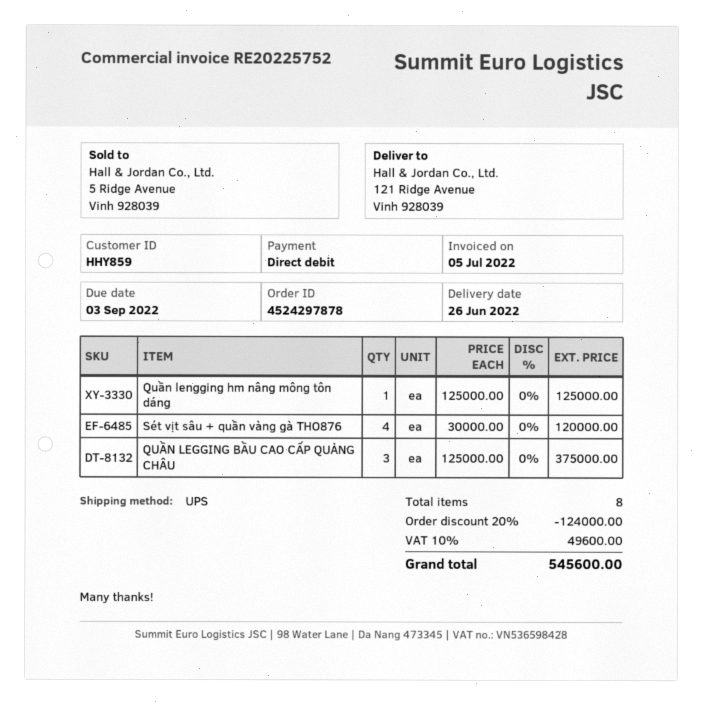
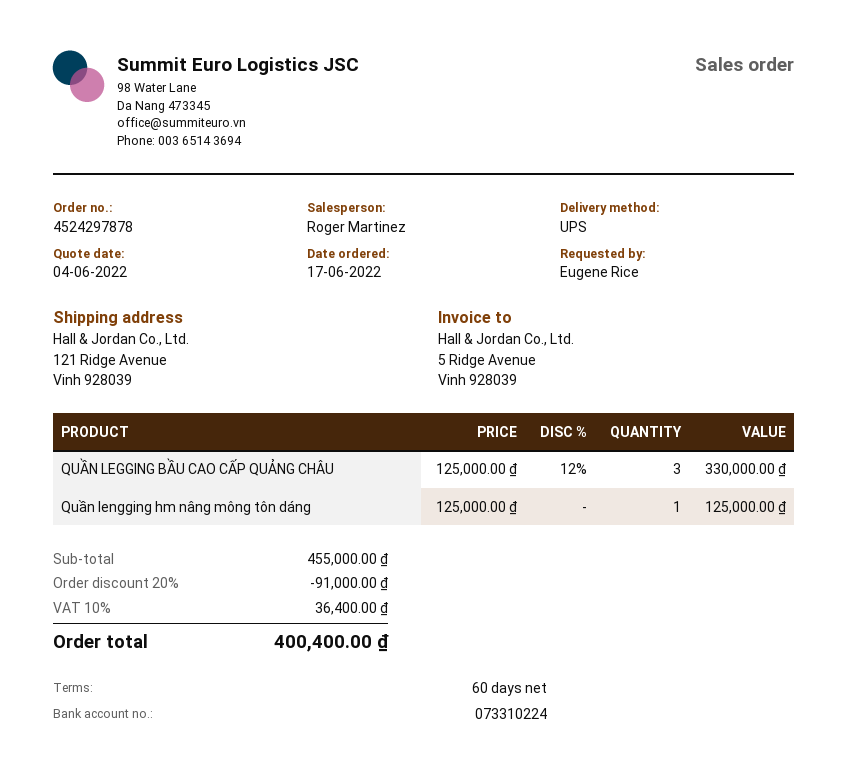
Sét vịt sâu + quần vàng gà THO876: 4 x 30000.00 = 120000.00 -> none
QUẦN LEGGING BẦU CAO CẤP QUẢNG CHÂU: 3 x 125000.00 = 375000.00 -> 3 x 125000.00 - 12% = 330000.00
discount: 20% = 124000.00 -> 20% = 91000.00
tax: 10% = 49600.00 -> 10% = 36400.00
total: 545600.00 -> 400400.00

